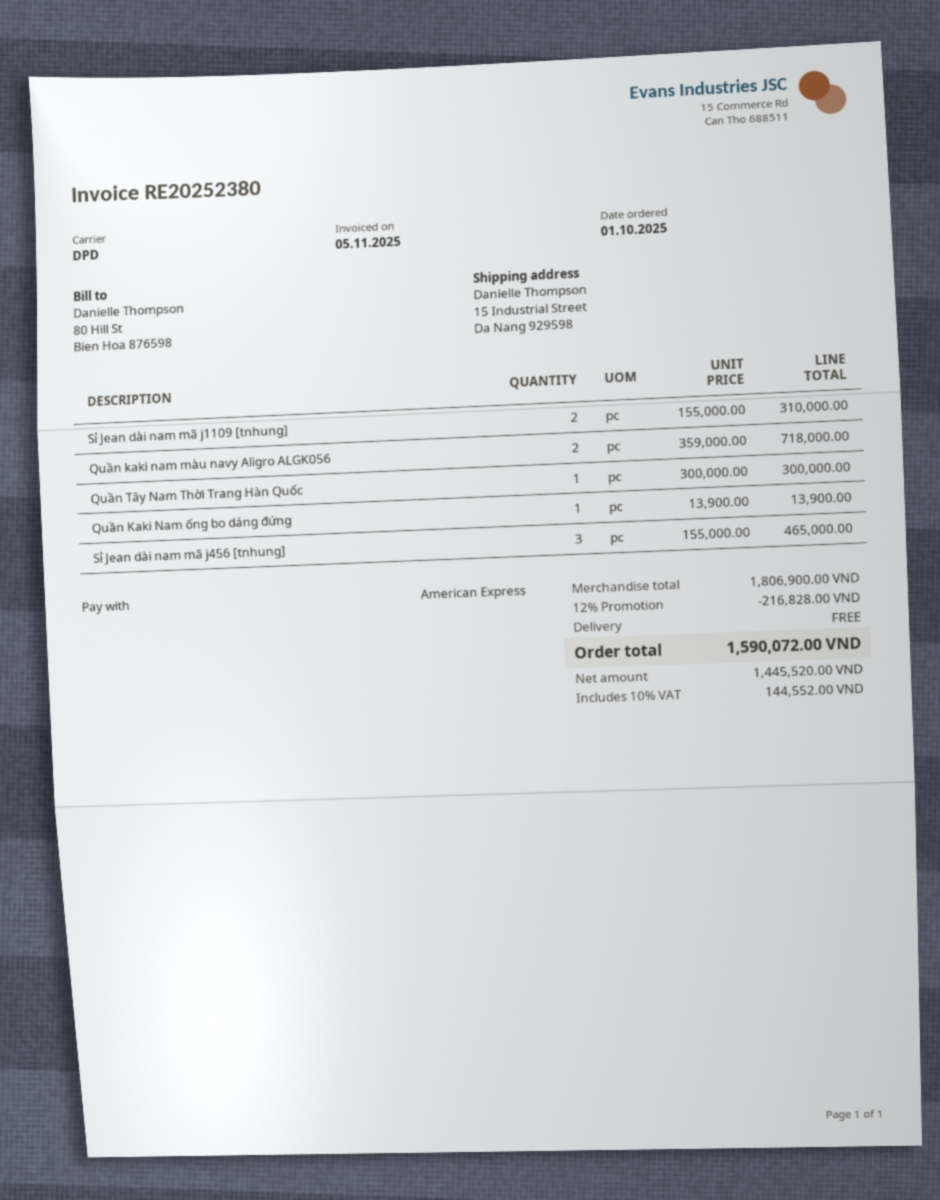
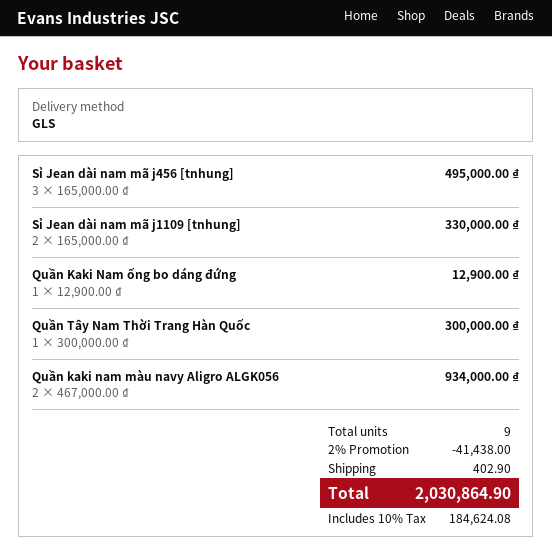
shipping method: DPD -> GLS
Sỉ Jean dài nam mã j1109 [tnhung]: 2 x 155000.00 = 310000.00 -> 2 x 165000.00 = 330000.00
Quần kaki nam màu navy Aligro ALGK056: 2 x 359000.00 = 718000.00 -> 2 x 467000.00 = 934000.00
Quần Kaki Nam ống bo dáng đứng: 1 x 13900.00 = 13900.00 -> 1 x 12900.00 = 12900.00
Sỉ Jean dài nam mã j456 [tnhung]: 3 x 155000.00 = 465000.00 -> 3 x 165000.00 = 495000.00
discount: 12% = 216828.00 -> 2% = 41438.00
shipping: 0.00 -> 402.90
tax: 10% = 144552.00 -> 10% = 184624.08
total: 1590072.00 -> 2030864.90

